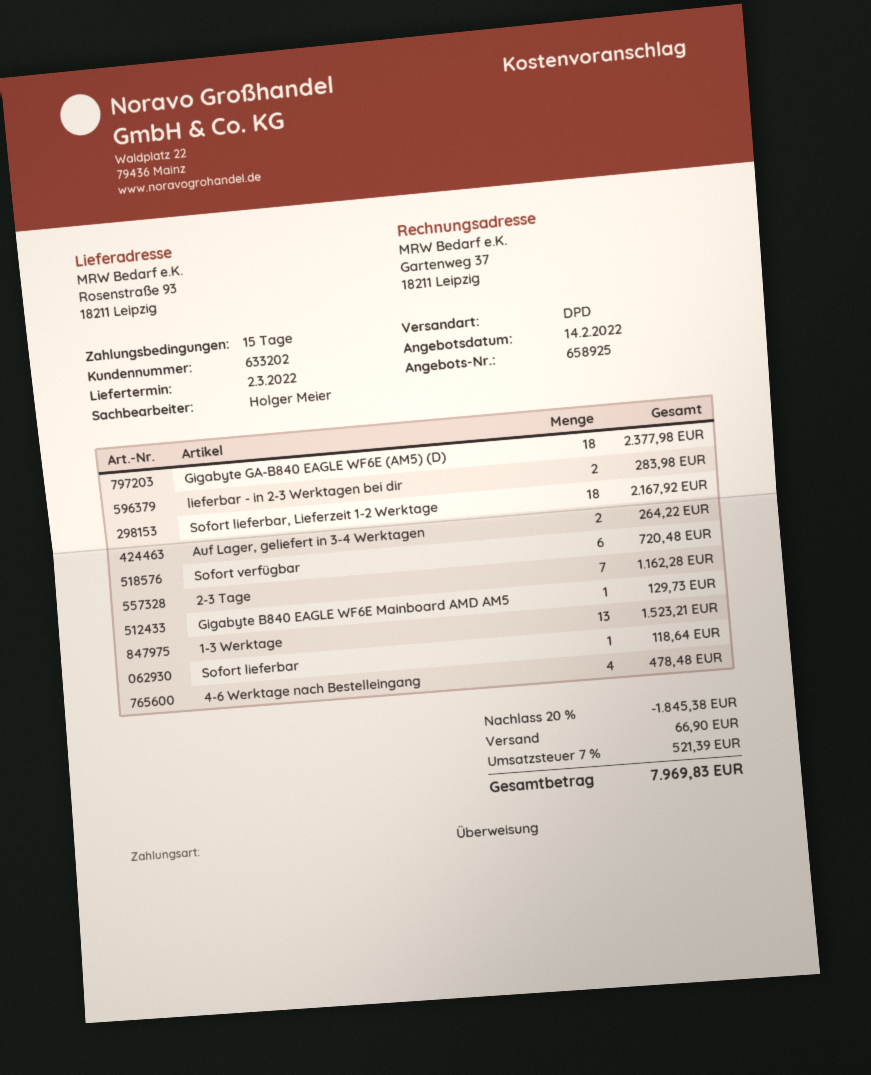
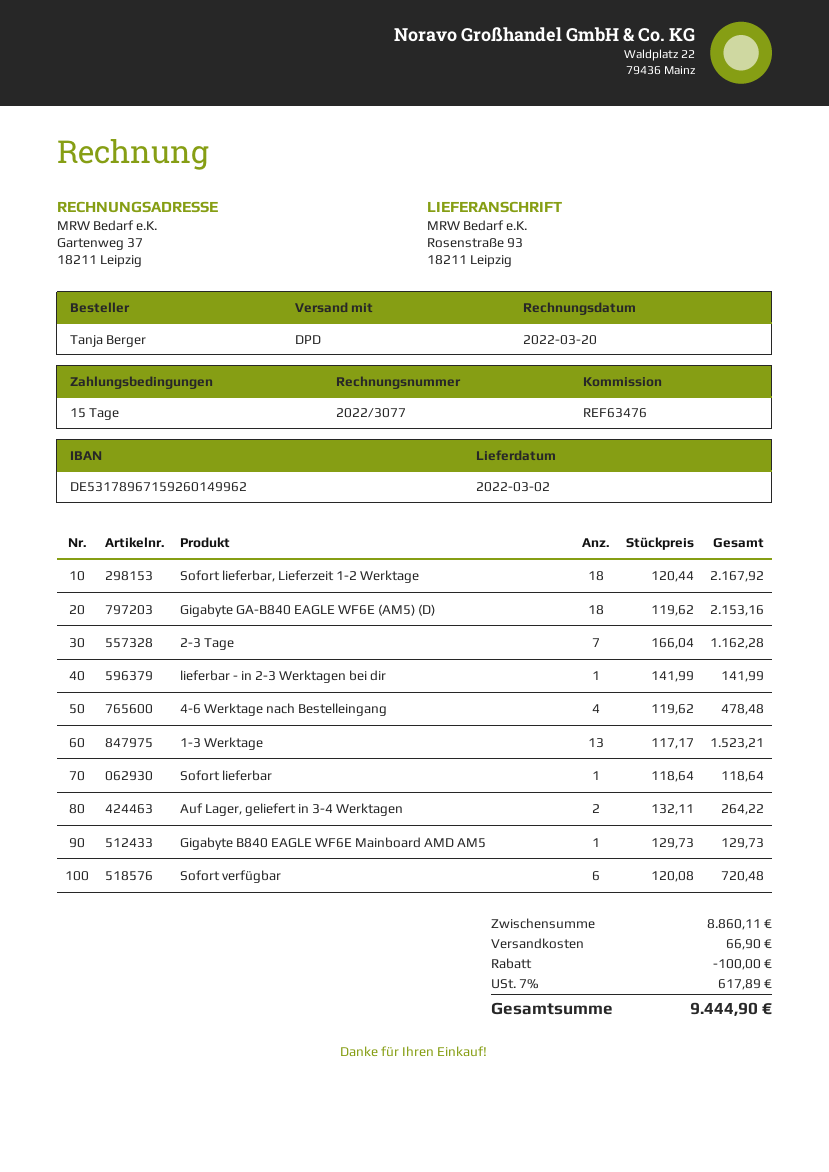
Gigabyte GA-B840 EAGLE WF6E (AM5) (D): 18 for 2377.98 -> 18 for 2153.16
lieferbar - in 2-3 Werktagen bei dir: 2 for 283.98 -> 1 for 141.99
discount: 1845.38 -> 100.00
tax: 7% = 521.39 -> 7% = 617.89
total: 7969.83 -> 9444.90

